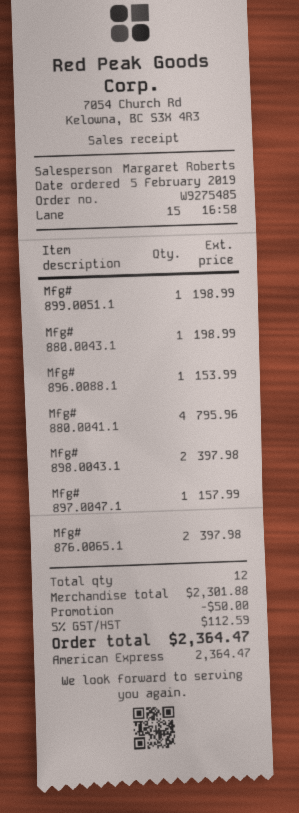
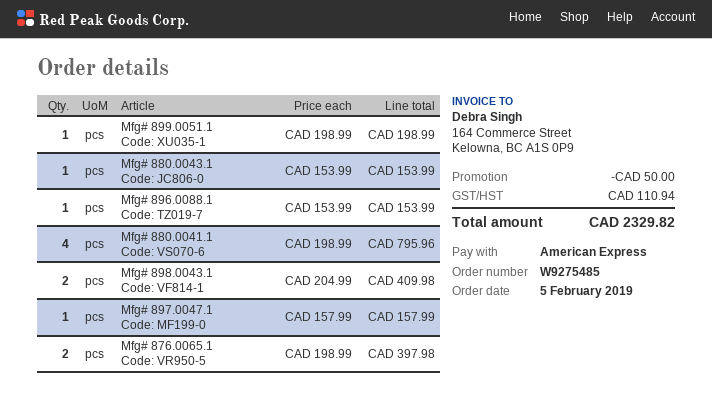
Mfg# 880.0043.1: 1 for 198.99 -> 1 for 153.99
Mfg# 898.0043.1: 2 for 397.98 -> 2 for 409.98
tax: 112.59 -> 110.94
total: 2364.47 -> 2329.82

